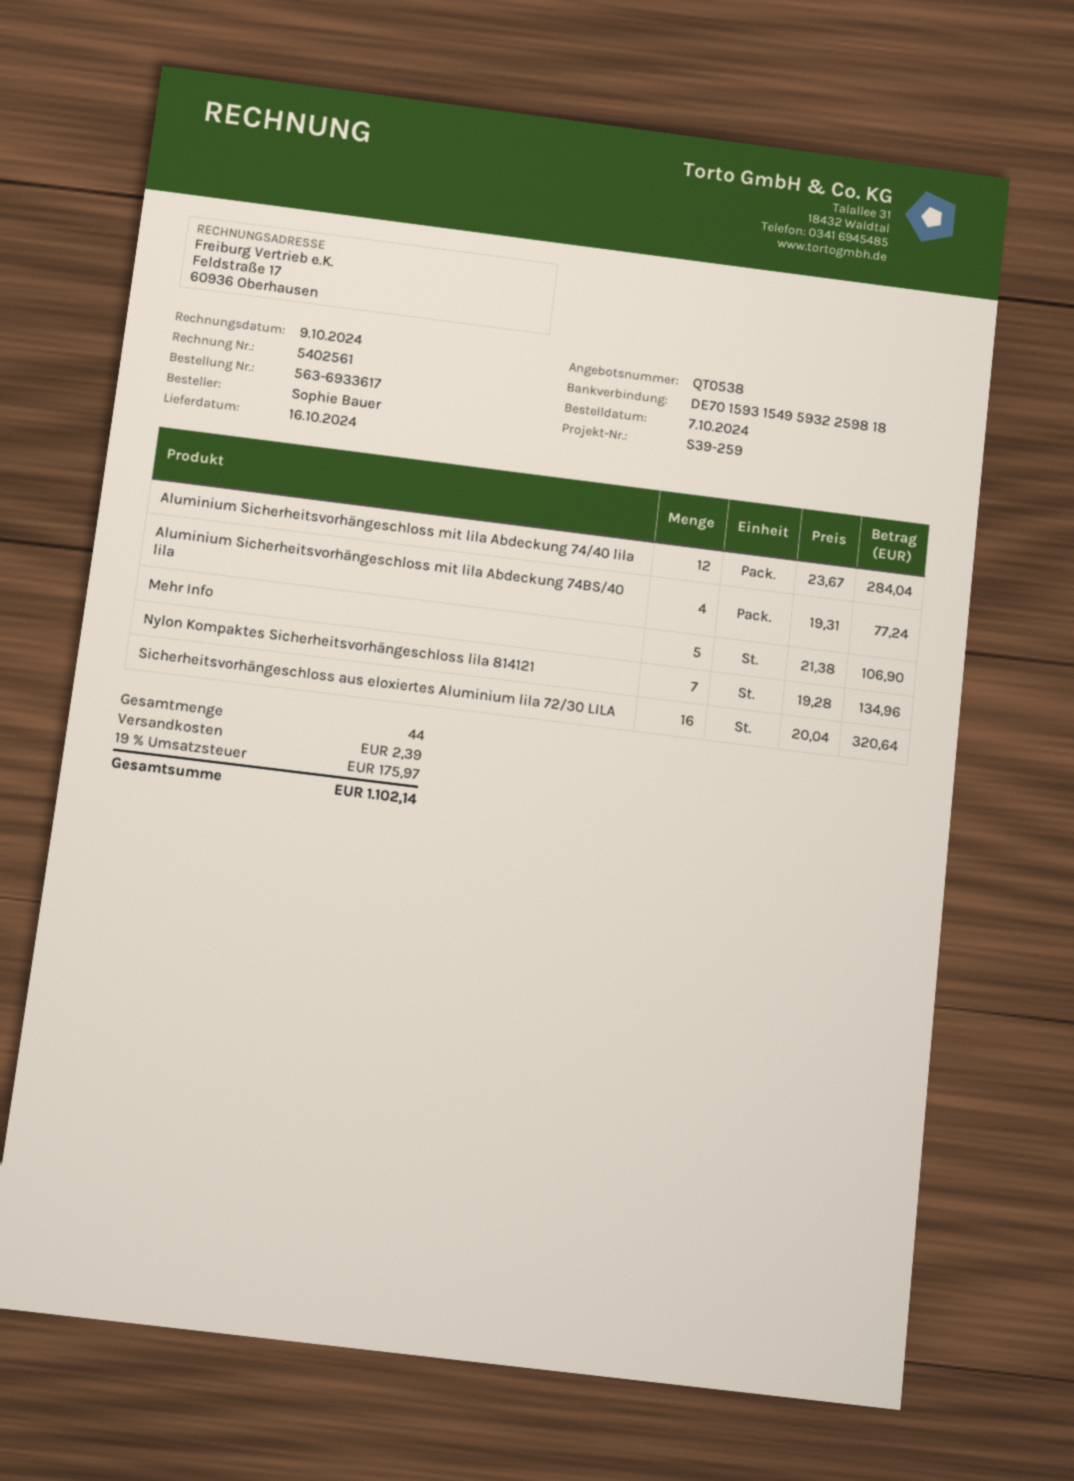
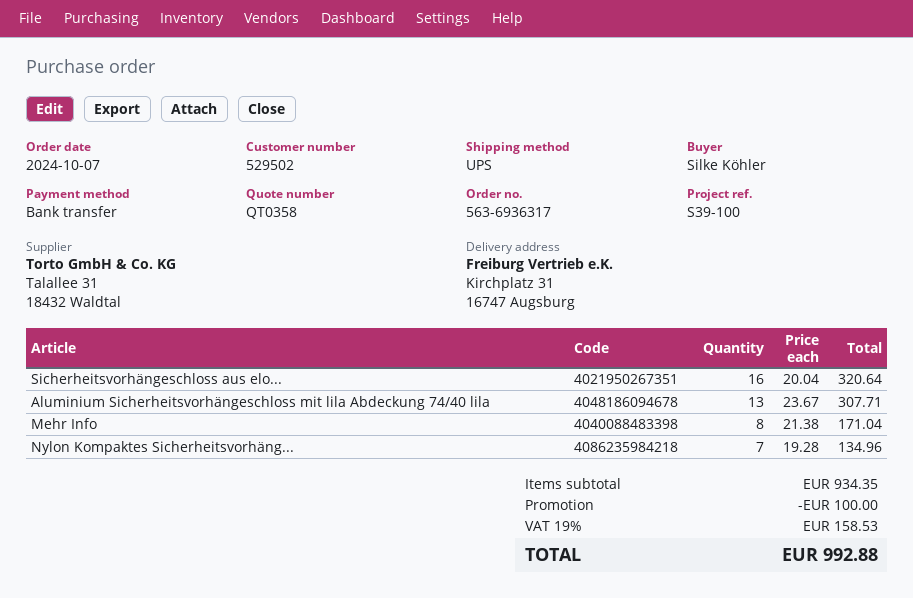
quote number: QT0538 -> QT0358
order number: 563-6933617 -> 563-6936317
reference: S39-259 -> S39-100
ordered by: Sophie Bauer -> Silke Köhler
Aluminium Sicherheitsvorhängeschloss mit lila Abdeckung 74/40 lila: 12 x 23.67 = 284.04 -> 13 x 23.67 = 307.71
Aluminium Sicherheitsvorhängeschloss mit lila Abdeckung 74BS/40 lila: 4 x 19.31 = 77.24 -> none
Mehr Info: 5 x 21.38 = 106.90 -> 8 x 21.38 = 171.04
discount: none -> 100.00
shipping: 2.39 -> none
tax: 19% = 175.97 -> 19% = 158.53
total: 1102.14 -> 992.88

